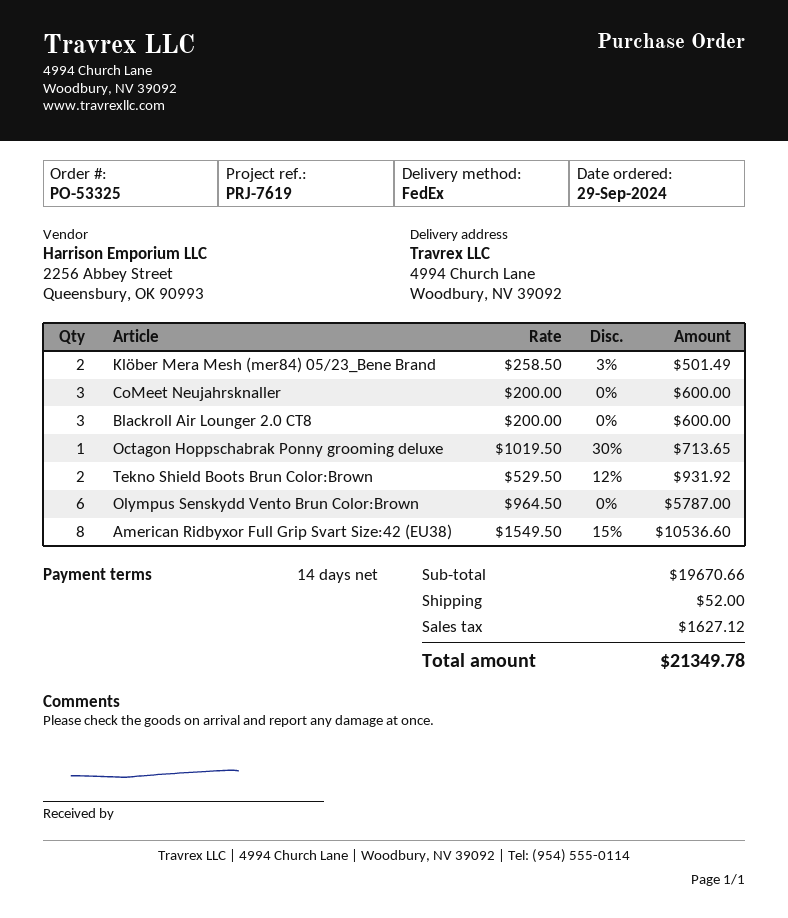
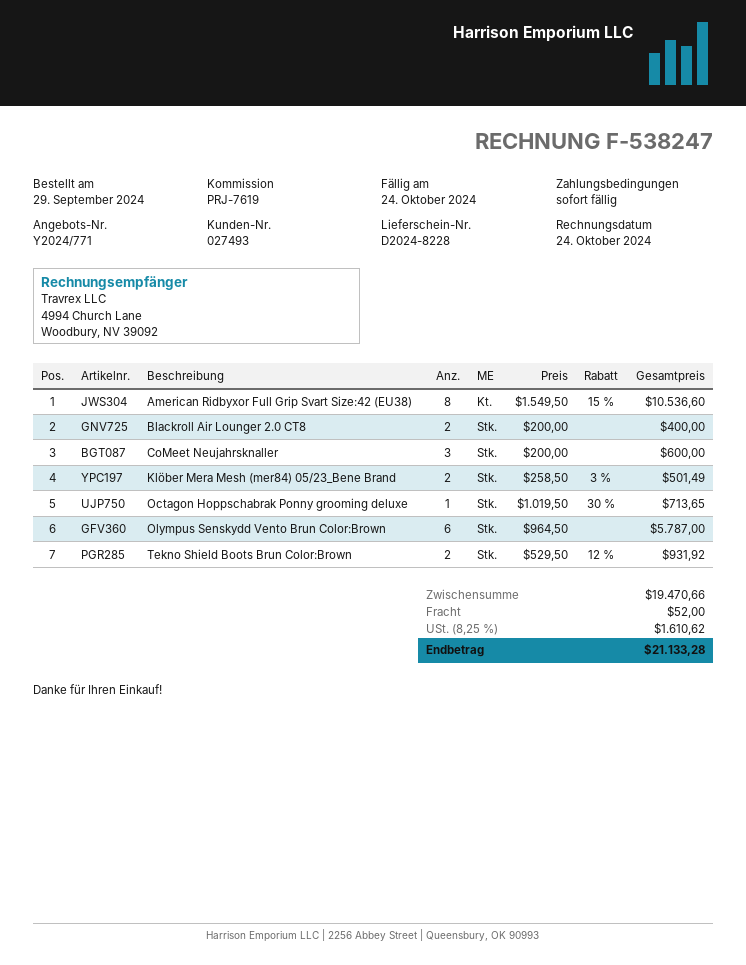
payment terms: 14 days -> on receipt
Blackroll Air Lounger 2.0 CT8: 3 x 200.00 = 600.00 -> 2 x 200.00 = 400.00
subtotal: 19670.66 -> 19470.66
tax: 1627.12 -> 1610.62
total: 21349.78 -> 21133.28

